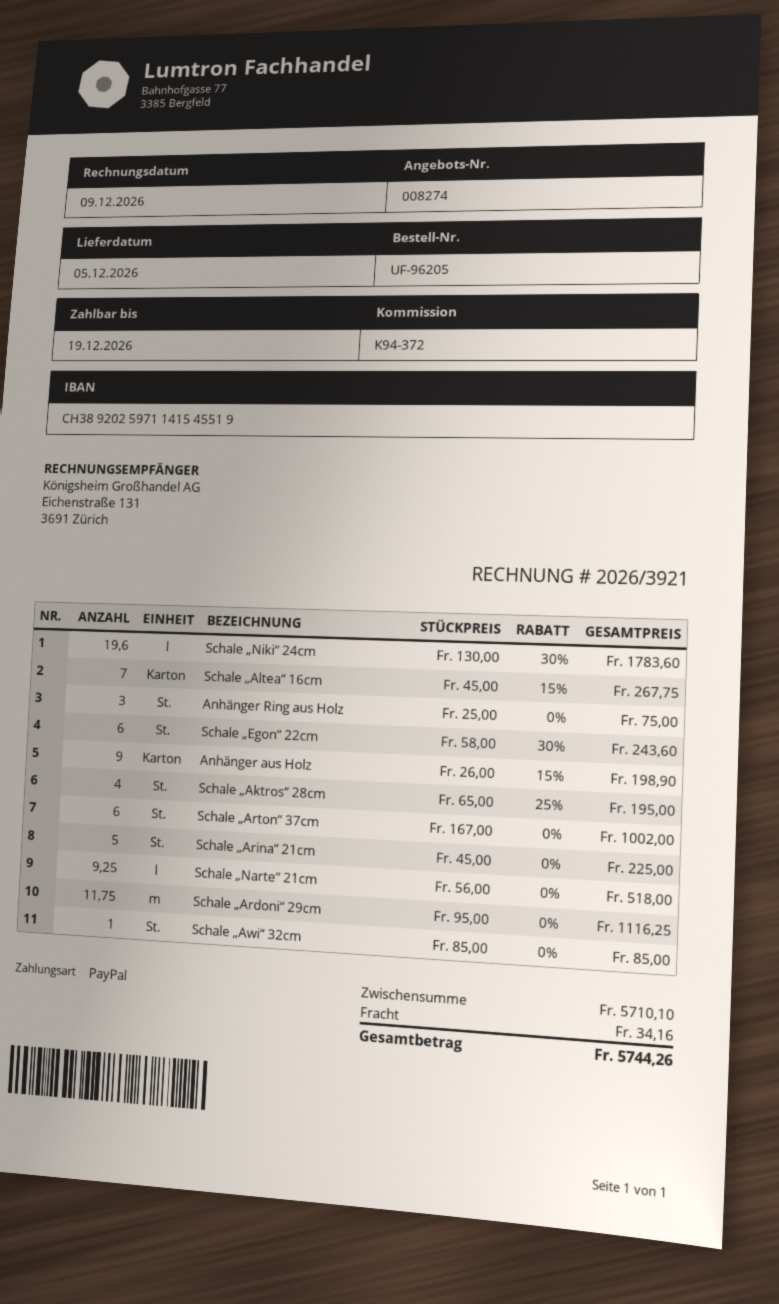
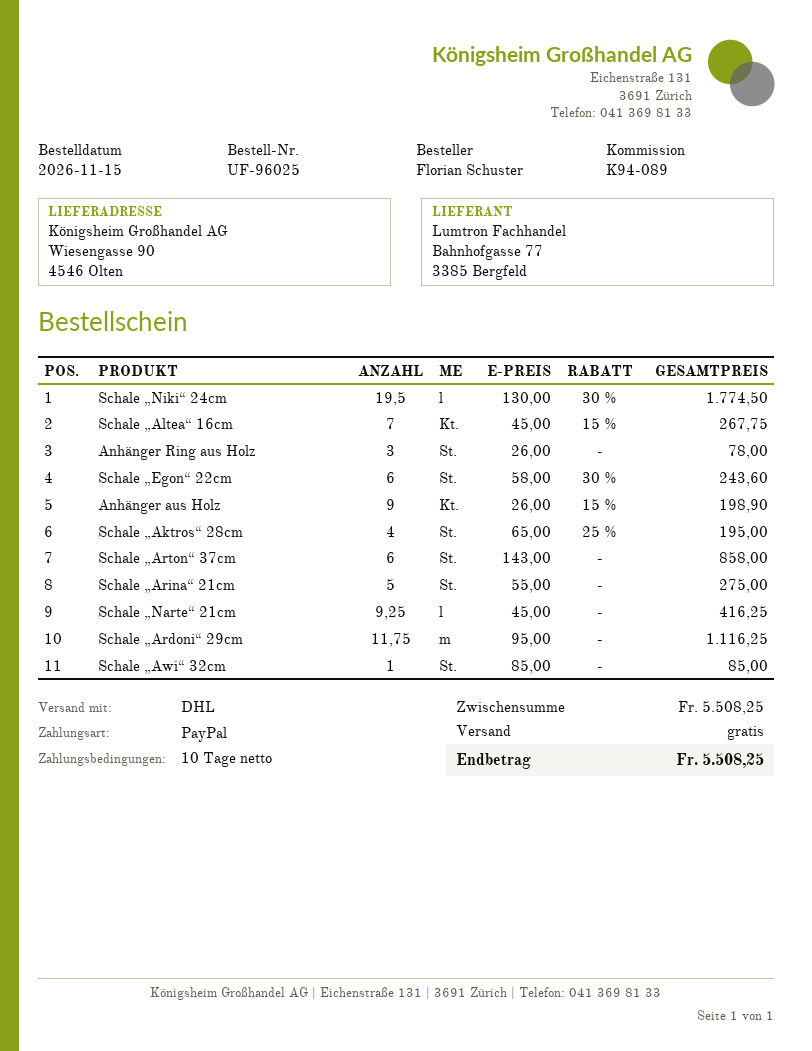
order number: UF-96205 -> UF-96025
reference: K94-372 -> K94-089
Schale „Niki“ 24cm: 19.6 x 130.00 - 30% = 1783.60 -> 19.5 x 130.00 - 30% = 1774.50
Anhänger Ring aus Holz: 3 x 25.00 = 75.00 -> 3 x 26.00 = 78.00
Schale „Arton“ 37cm: 6 x 167.00 = 1002.00 -> 6 x 143.00 = 858.00
Schale „Arina“ 21cm: 5 x 45.00 = 225.00 -> 5 x 55.00 = 275.00
Schale „Narte“ 21cm: 9.25 x 56.00 = 518.00 -> 9.25 x 45.00 = 416.25
subtotal: 5710.10 -> 5508.25
shipping: 34.16 -> 0.00
total: 5744.26 -> 5508.25

